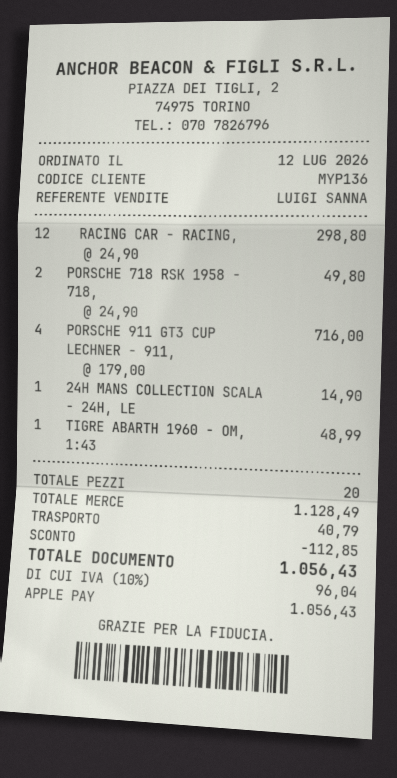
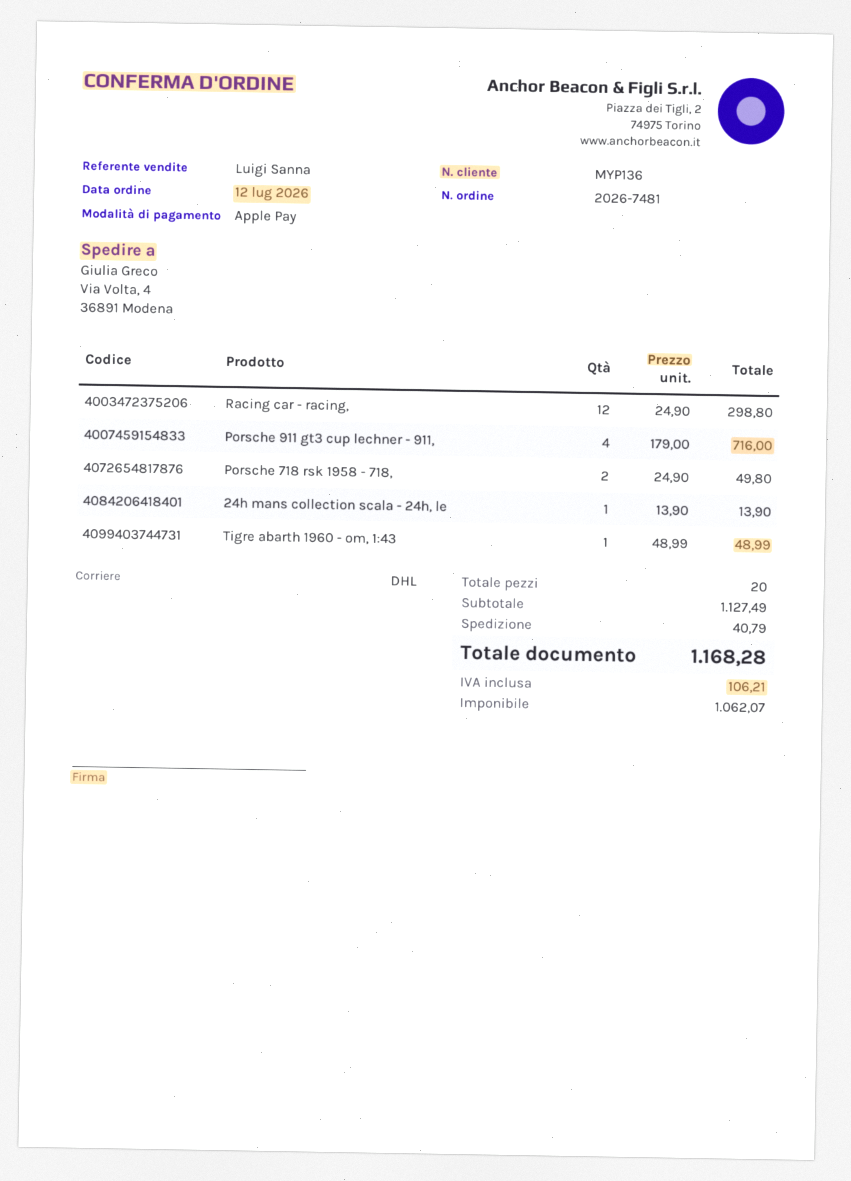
24H MANS COLLECTION SCALA - 24H, LE: 1 x 14.90 = 14.90 -> 1 x 13.90 = 13.90
subtotal: 1128.49 -> 1127.49
discount: 112.85 -> none
tax: 96.04 -> 106.21
total: 1056.43 -> 1168.28

